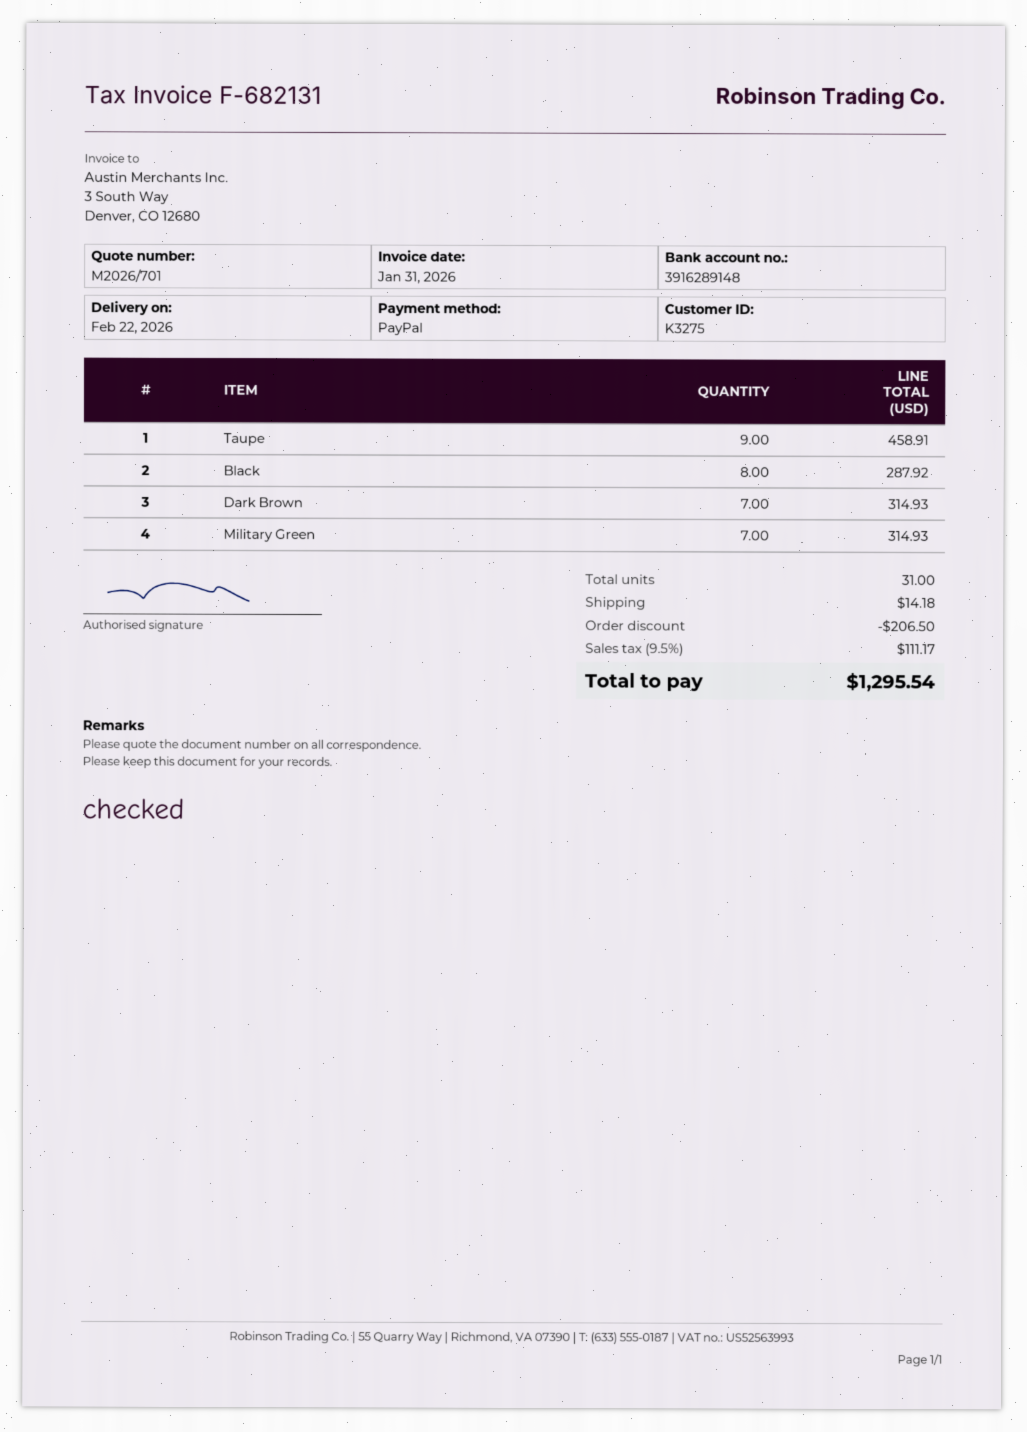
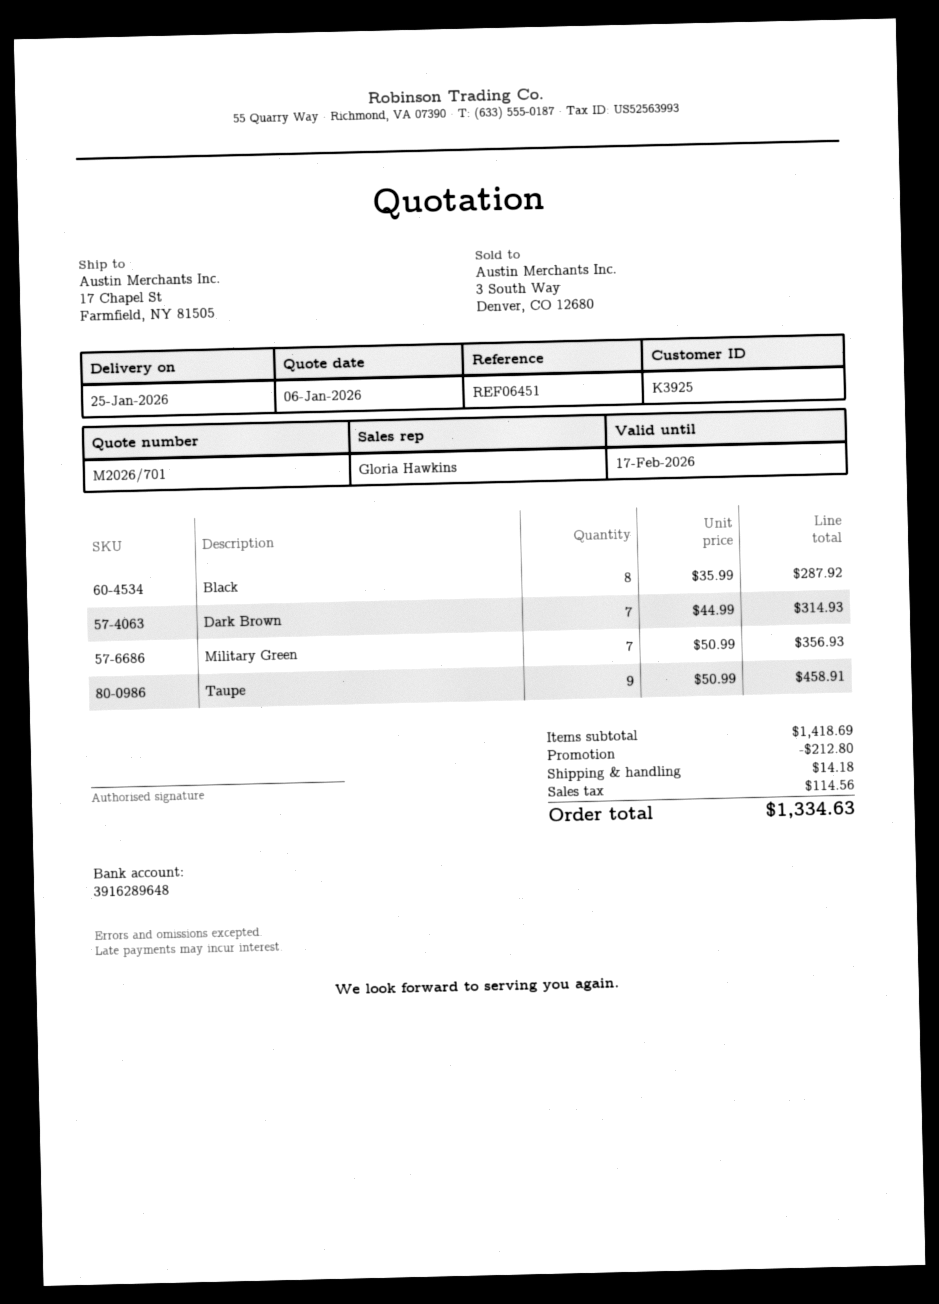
delivery date: 2026-02-22 -> 2026-01-25
customer number: K3275 -> K3925
bank account: 3916289148 -> 3916289648
Military Green: 7 for 314.93 -> 7 for 356.93
discount: 206.50 -> 212.80
tax: 111.17 -> 114.56
total: 1295.54 -> 1334.63

